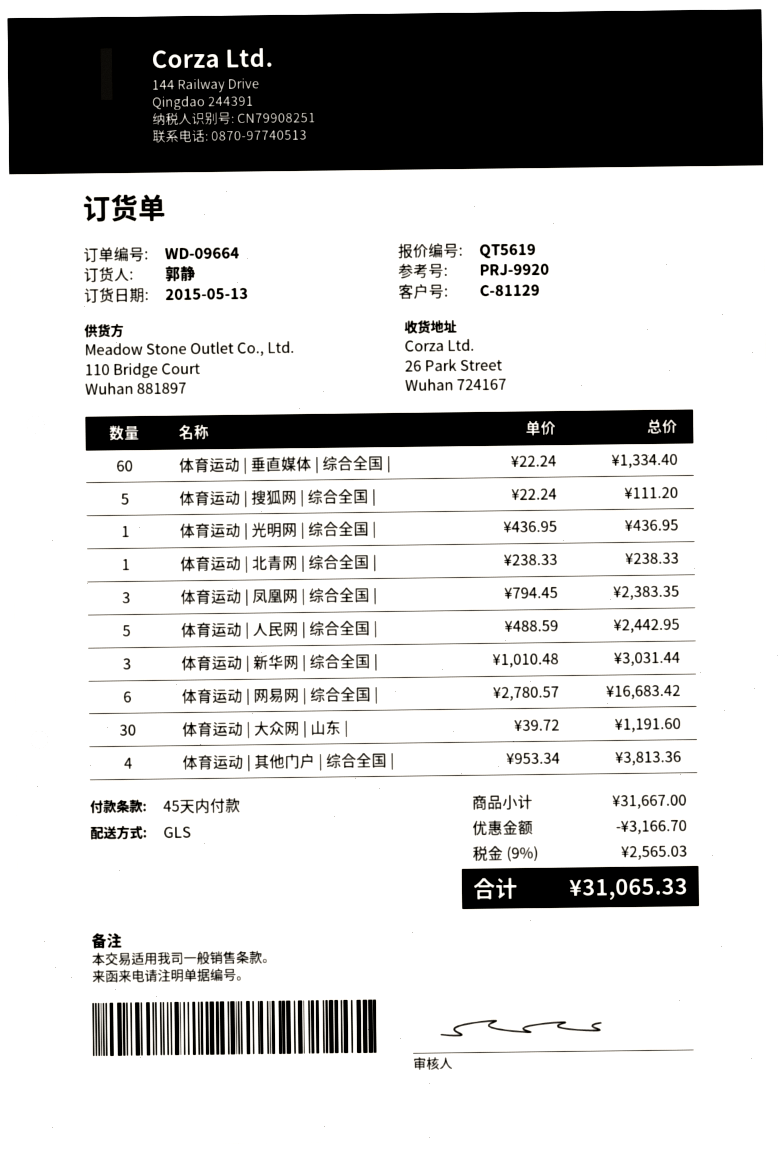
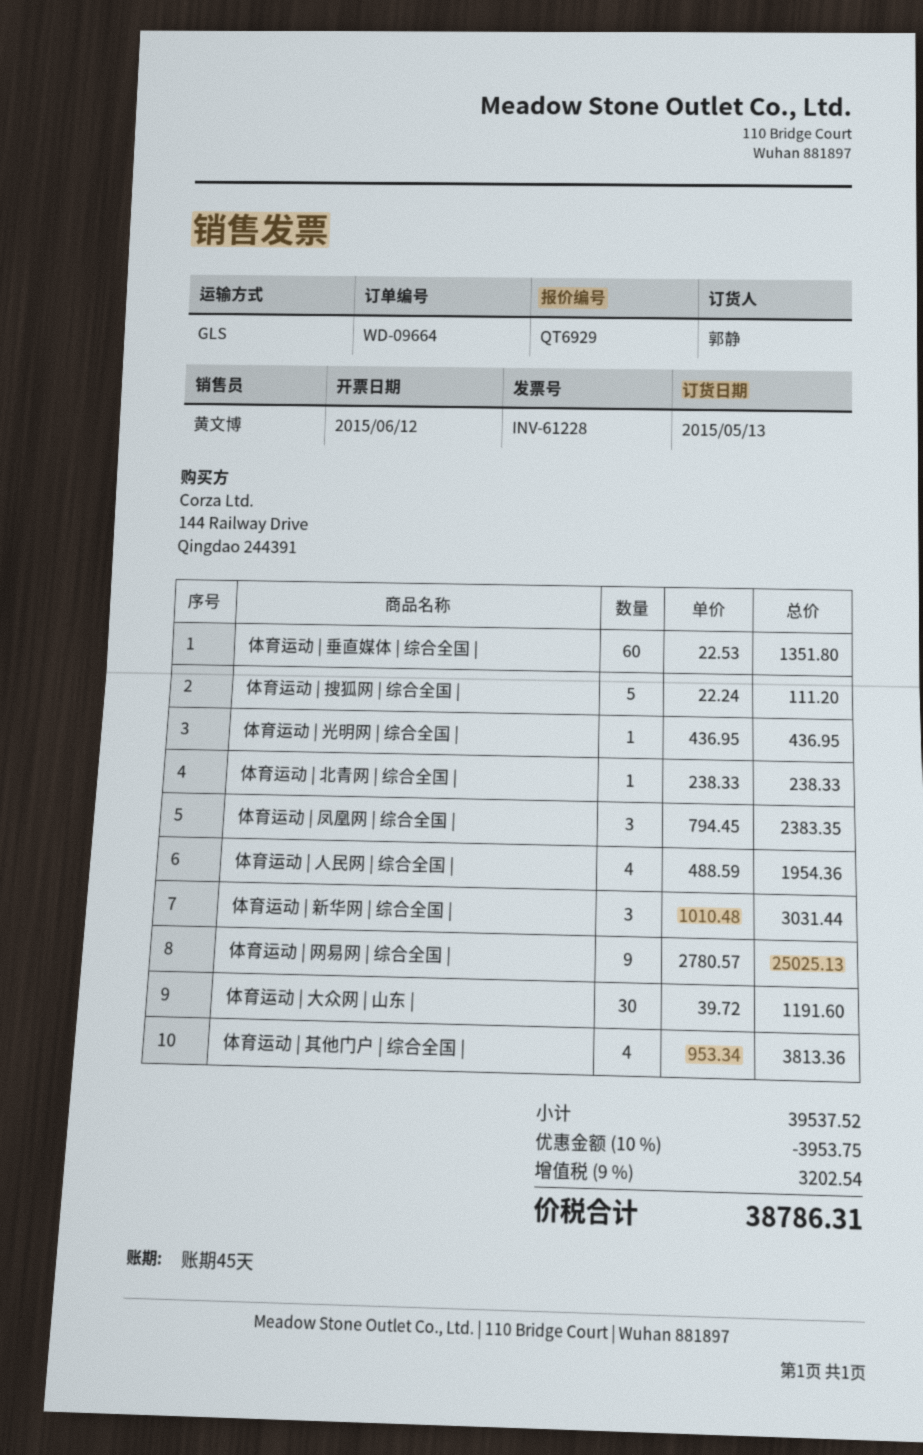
quote number: QT5619 -> QT6929
体育运动 | 垂直媒体 | 综合全国 |: 60 x 22.24 = 1334.40 -> 60 x 22.53 = 1351.80
体育运动 | 人民网 | 综合全国 |: 5 x 488.59 = 2442.95 -> 4 x 488.59 = 1954.36
体育运动 | 网易网 | 综合全国 |: 6 x 2780.57 = 16683.42 -> 9 x 2780.57 = 25025.13
subtotal: 31667.00 -> 39537.52
discount: 3166.70 -> 3953.75
tax: 9% = 2565.03 -> 9% = 3202.54
total: 31065.33 -> 38786.31

